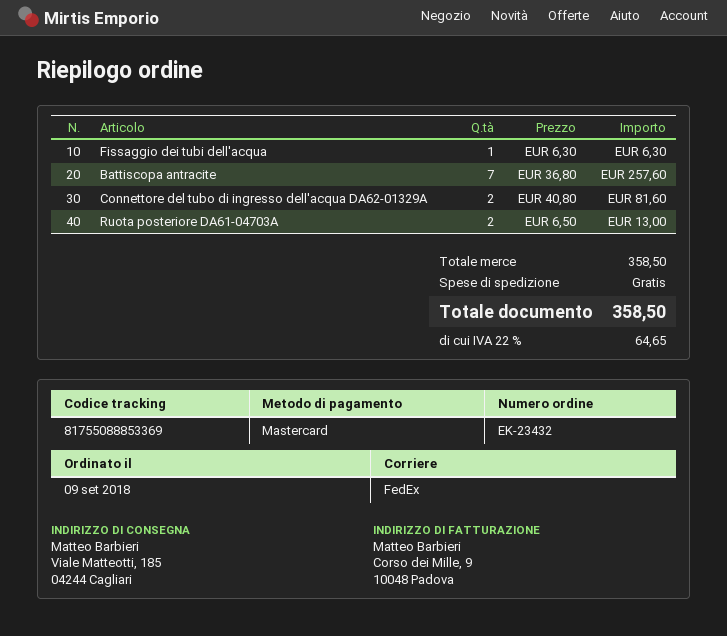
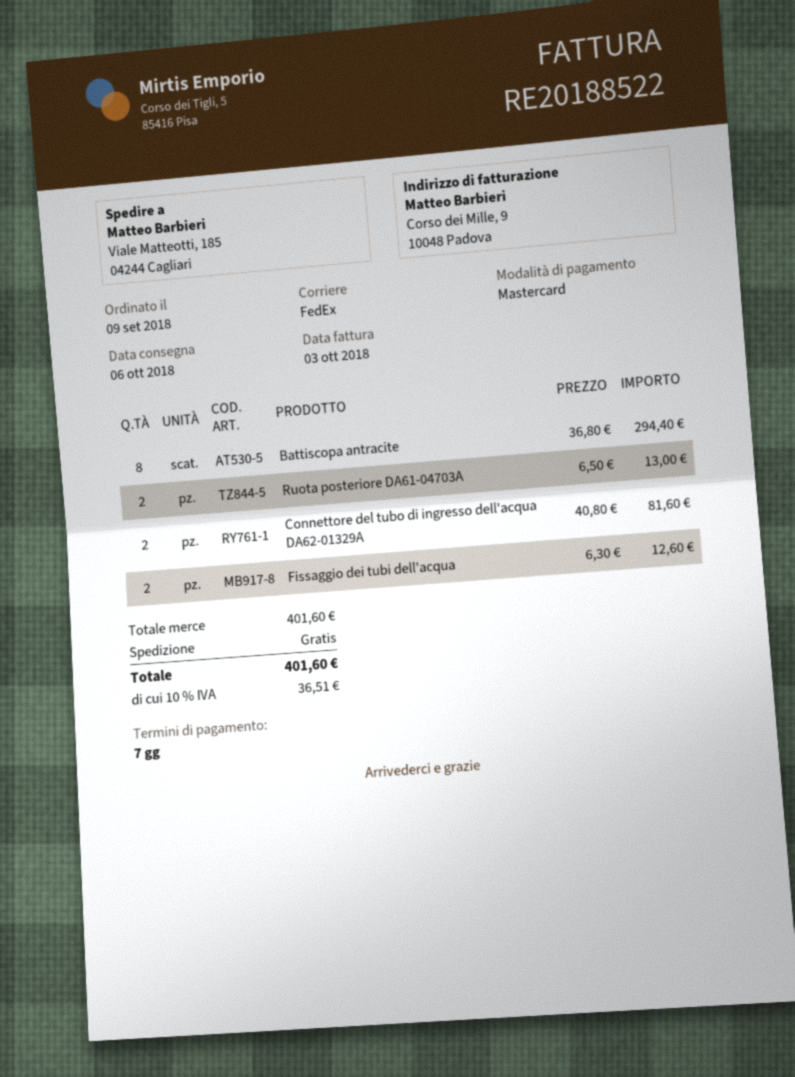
Fissaggio dei tubi dell'acqua: 1 x 6.30 = 6.30 -> 2 x 6.30 = 12.60
Battiscopa antracite: 7 x 36.80 = 257.60 -> 8 x 36.80 = 294.40
subtotal: 358.50 -> 401.60
tax: 22% = 64.65 -> 10% = 36.51
total: 358.50 -> 401.60

